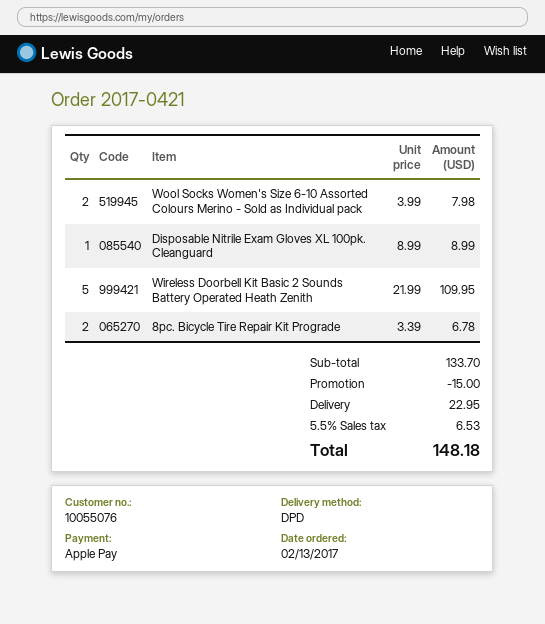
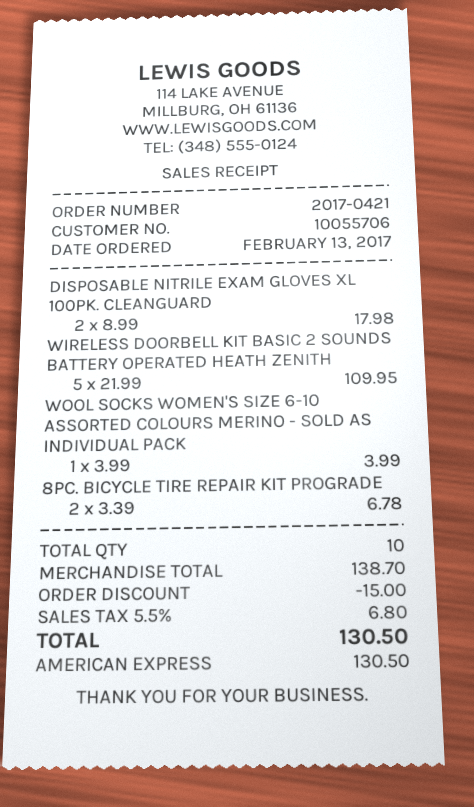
customer number: 10055076 -> 10055706
payment method: Apple Pay -> American Express
Wool Socks Women's Size 6-10 Assorted Colours Merino - Sold as Individual pack: 2 x 3.99 = 7.98 -> 1 x 3.99 = 3.99
Disposable Nitrile Exam Gloves XL 100pk. Cleanguard: 1 x 8.99 = 8.99 -> 2 x 8.99 = 17.98
subtotal: 133.70 -> 138.70
shipping: 22.95 -> none
tax: 5.5% = 6.53 -> 5.5% = 6.80
total: 148.18 -> 130.50

